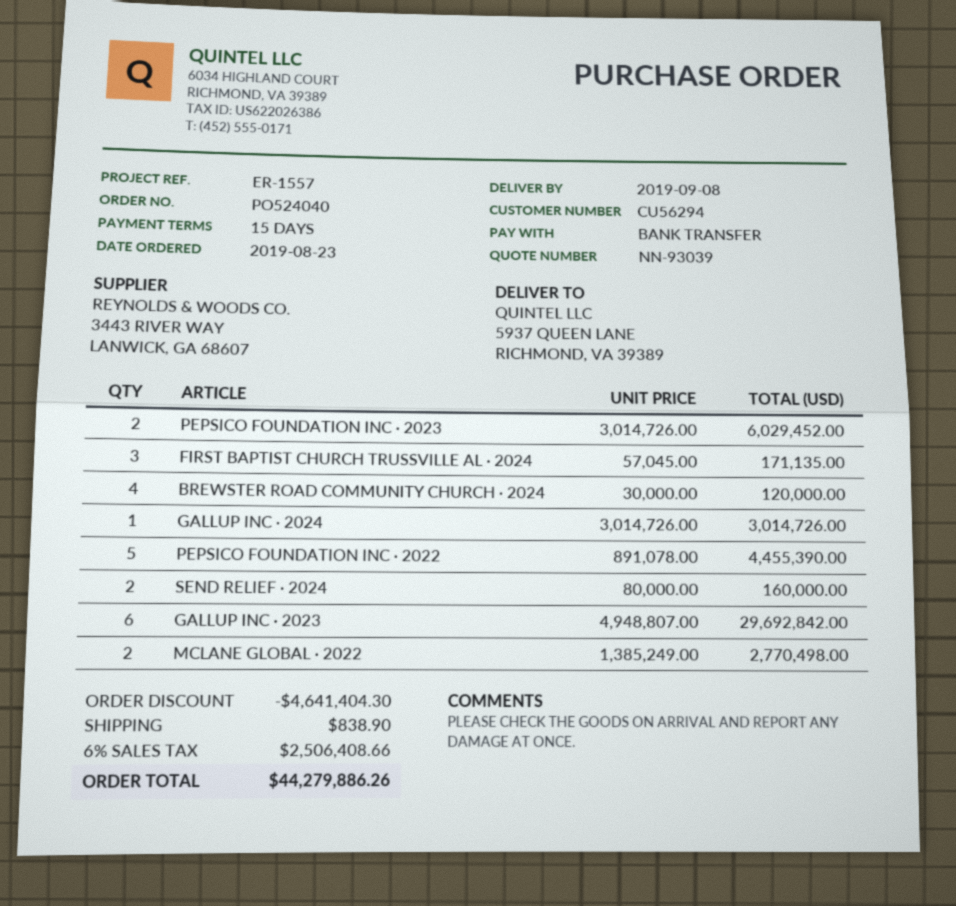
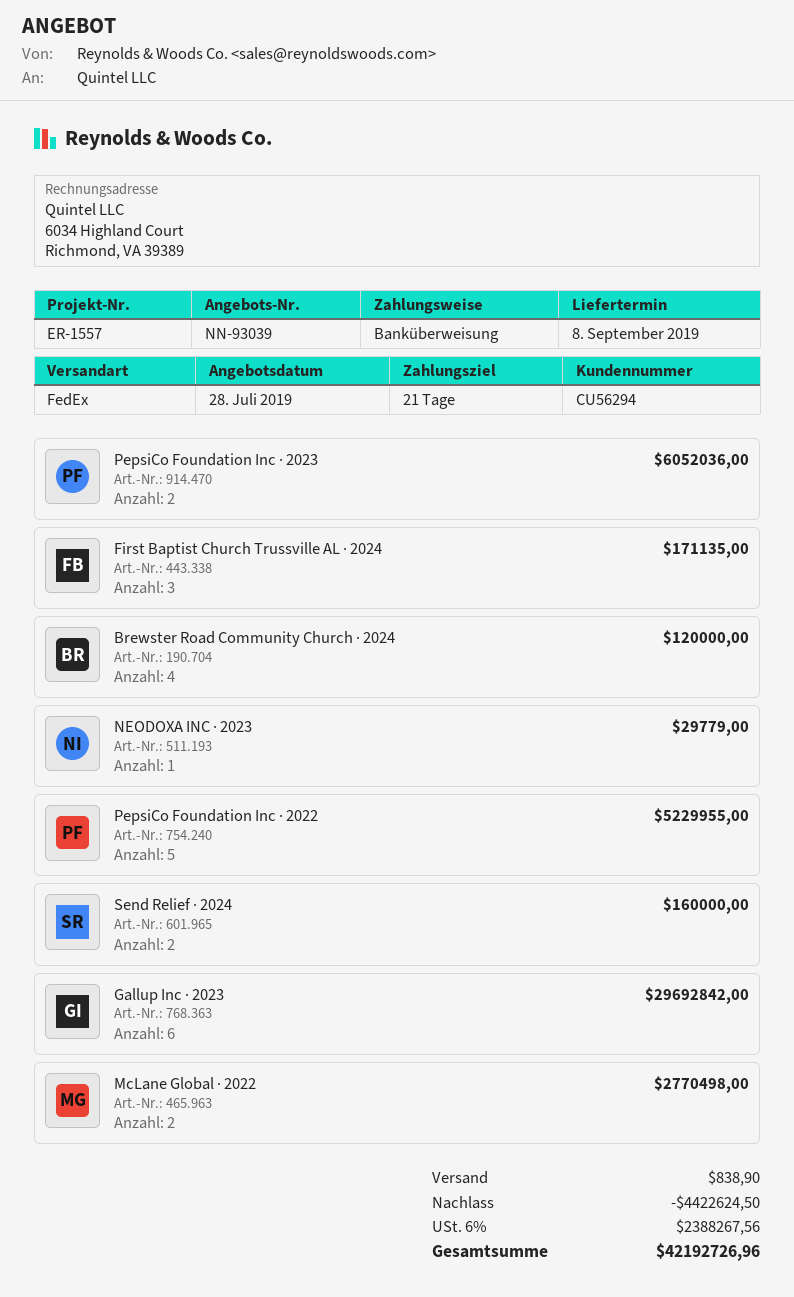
payment terms: 15 days -> 21 days
PEPSICO FOUNDATION INC · 2023: 2 for 6029452.00 -> 2 for 6052036.00
GALLUP INC · 2024: 1 for 3014726.00 -> none
PEPSICO FOUNDATION INC · 2022: 5 for 4455390.00 -> 5 for 5229955.00
NEODOXA INC · 2023: none -> 1 for 29779.00
discount: 4641404.30 -> 4422624.50
tax: 6% = 2506408.66 -> 6% = 2388267.56
total: 44279886.26 -> 42192726.96

